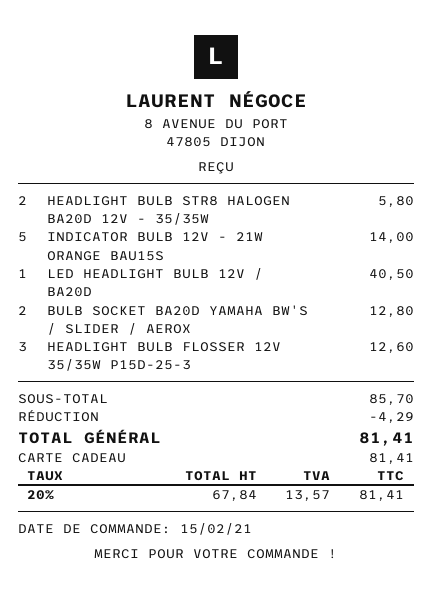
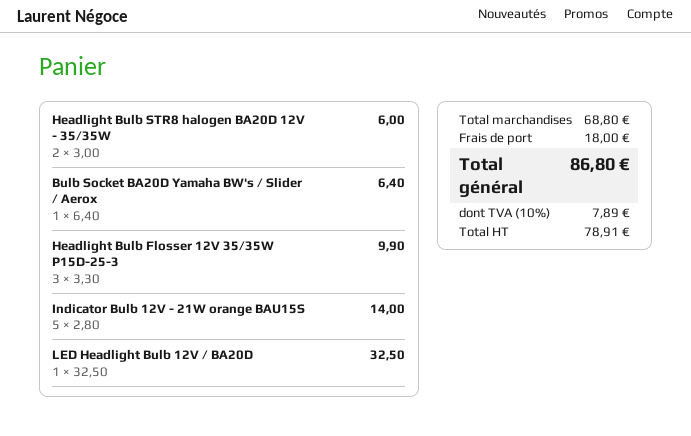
HEADLIGHT BULB STR8 HALOGEN BA20D 12V - 35/35W: 2 for 5.80 -> 2 for 6.00
LED HEADLIGHT BULB 12V / BA20D: 1 for 40.50 -> 1 for 32.50
BULB SOCKET BA20D YAMAHA BW'S / SLIDER / AEROX: 2 for 12.80 -> 1 for 6.40
HEADLIGHT BULB FLOSSER 12V 35/35W P15D-25-3: 3 for 12.60 -> 3 for 9.90
subtotal: 85.70 -> 68.80
discount: 4.29 -> none
shipping: none -> 18.00
net: 67.84 -> 78.91
tax: 20% = 13.57 -> 10% = 7.89
total: 81.41 -> 86.80

